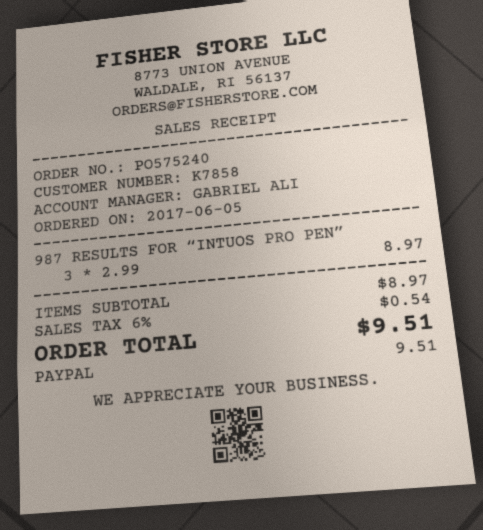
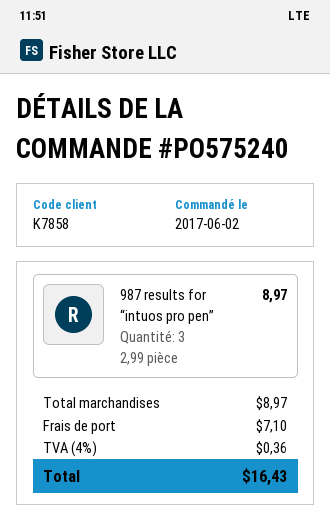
order date: 2017-06-05 -> 2017-06-02
shipping: none -> 7.10
tax: 6% = 0.54 -> 4% = 0.36
total: 9.51 -> 16.43

